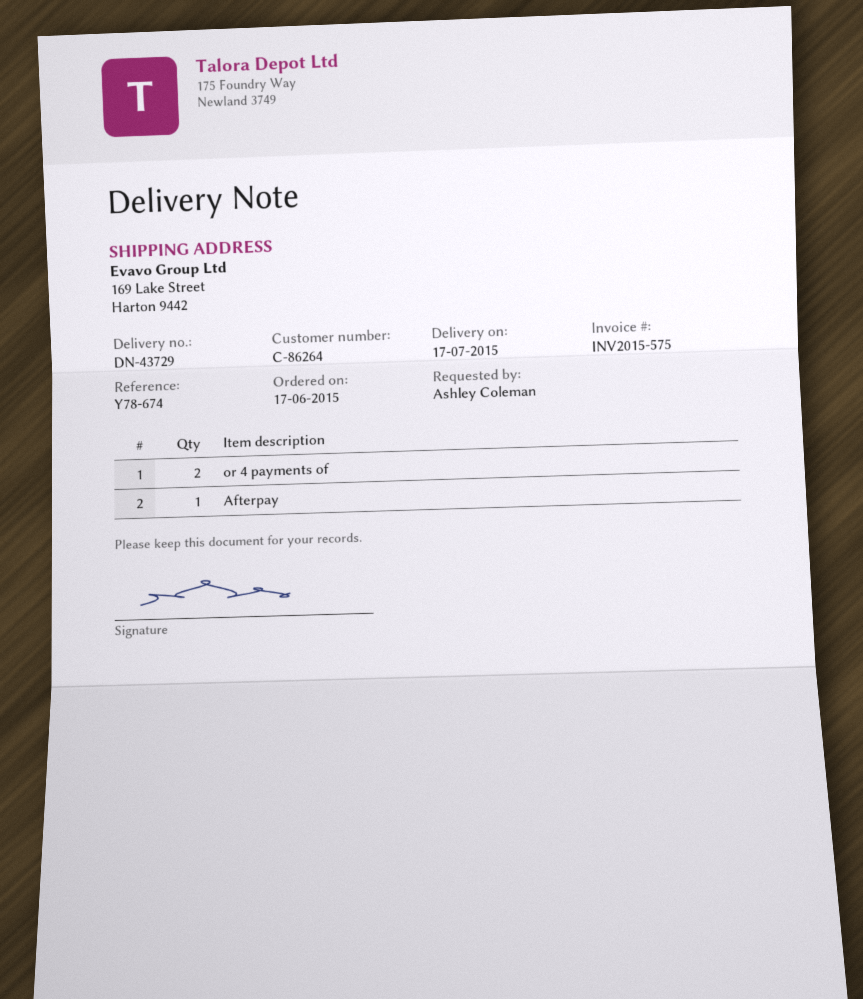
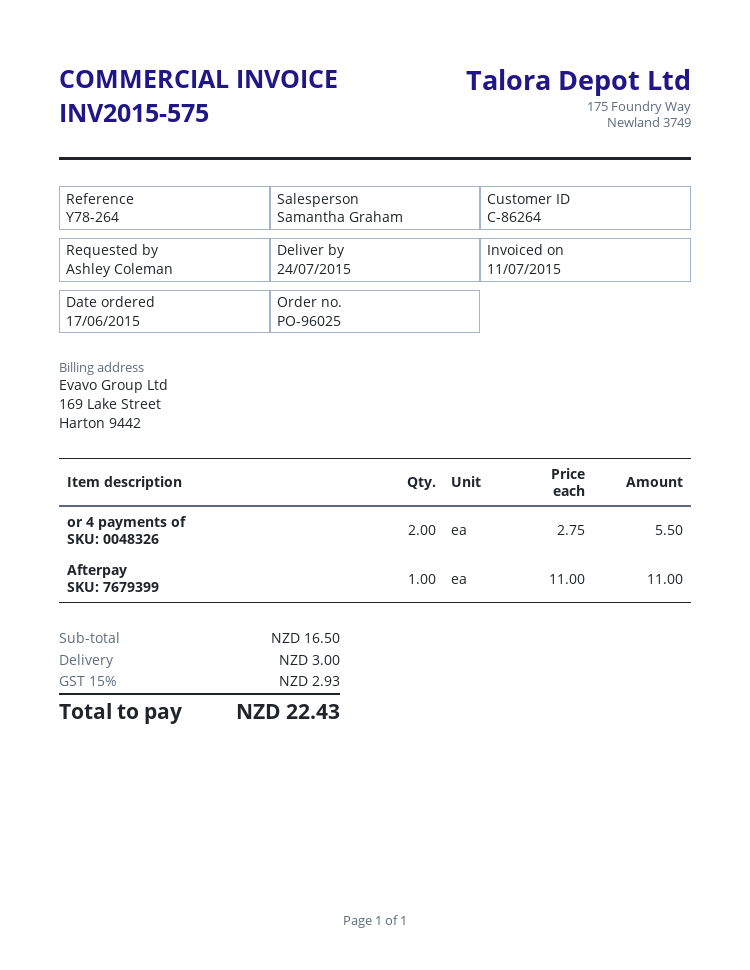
delivery date: 2015-07-17 -> 2015-07-24
reference: Y78-674 -> Y78-264

